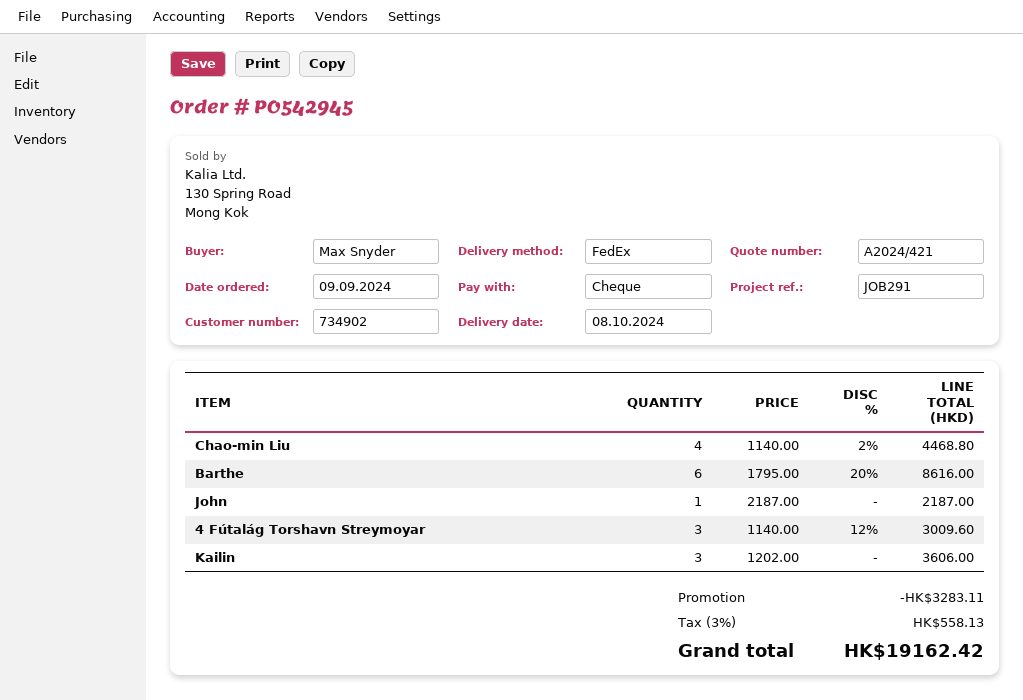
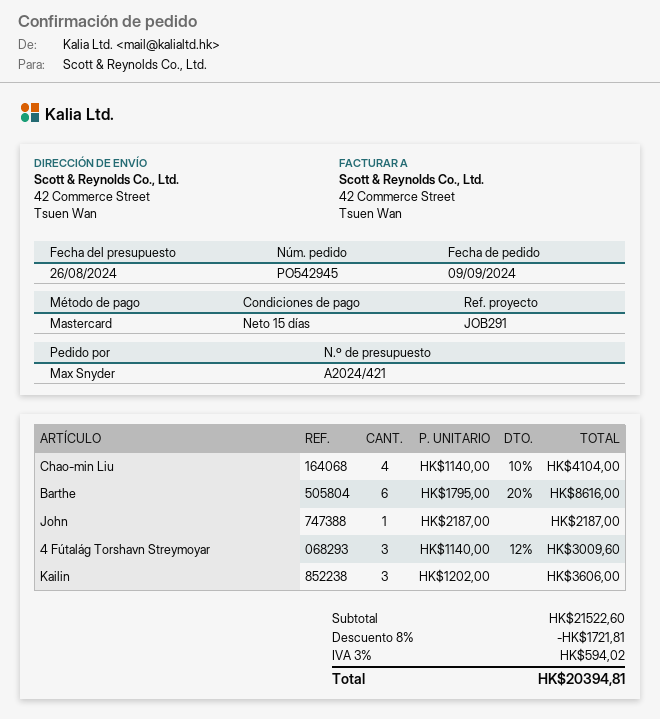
payment method: cheque -> Mastercard
Chao-min Liu: 4 x 1140.00 - 2% = 4468.80 -> 4 x 1140.00 - 10% = 4104.00
discount: 3283.11 -> 1721.81
tax: 3% = 558.13 -> 3% = 594.02
total: 19162.42 -> 20394.81

